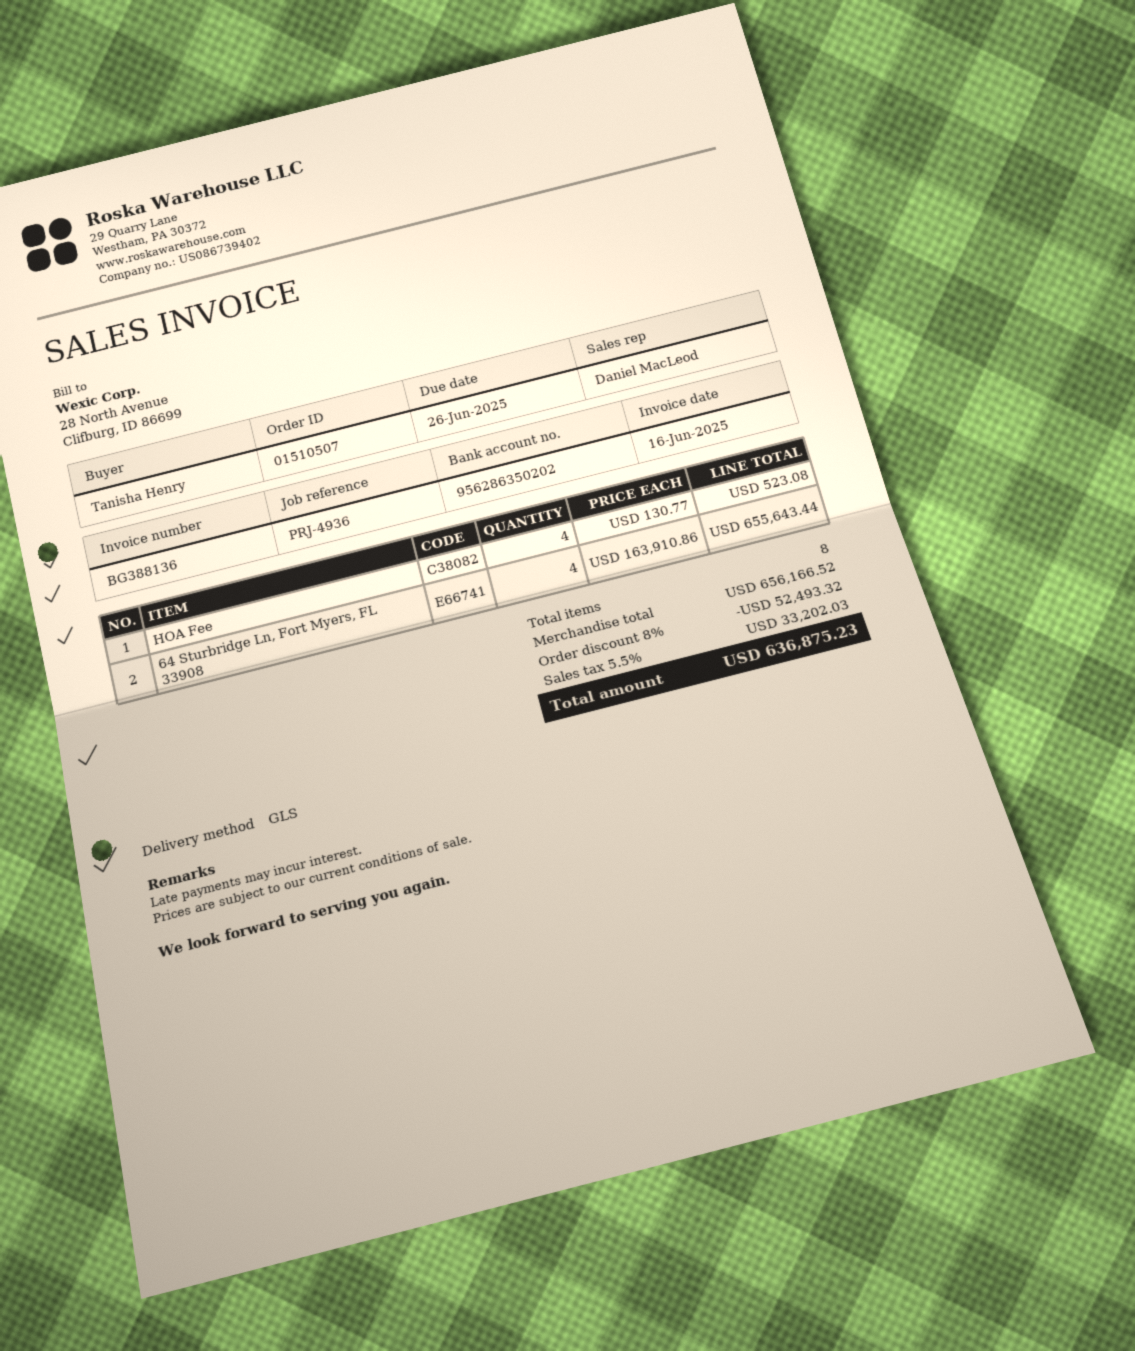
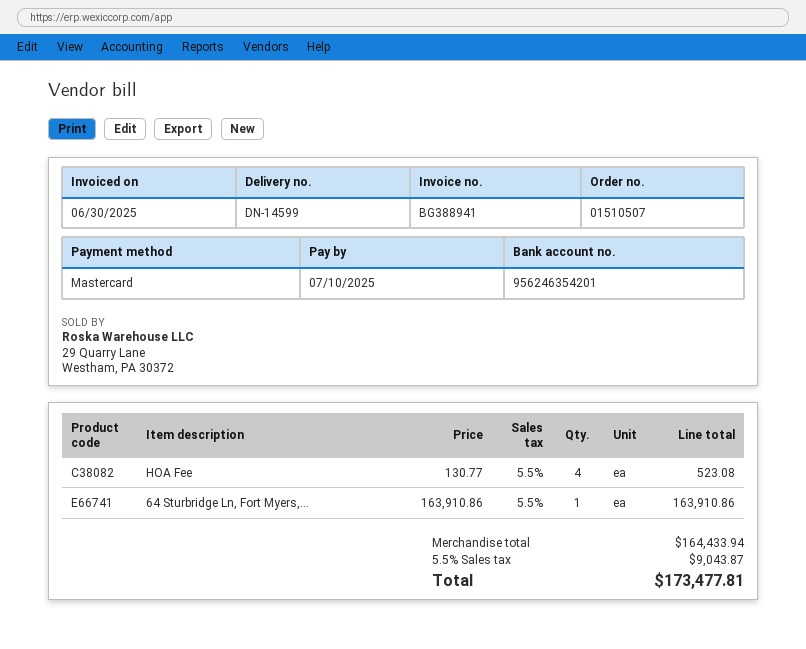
invoice number: BG388136 -> BG388941
invoice date: 2025-06-16 -> 2025-06-30
due date: 2025-06-26 -> 2025-07-10
bank account: 956286350202 -> 956246354201
64 Sturbridge Ln, Fort Myers, FL 33908: 4 x 163910.86 = 655643.44 -> 1 x 163910.86 = 163910.86
subtotal: 656166.52 -> 164433.94
discount: 8% = 52493.32 -> none
tax: 5.5% = 33202.03 -> 5.5% = 9043.87
total: 636875.23 -> 173477.81

